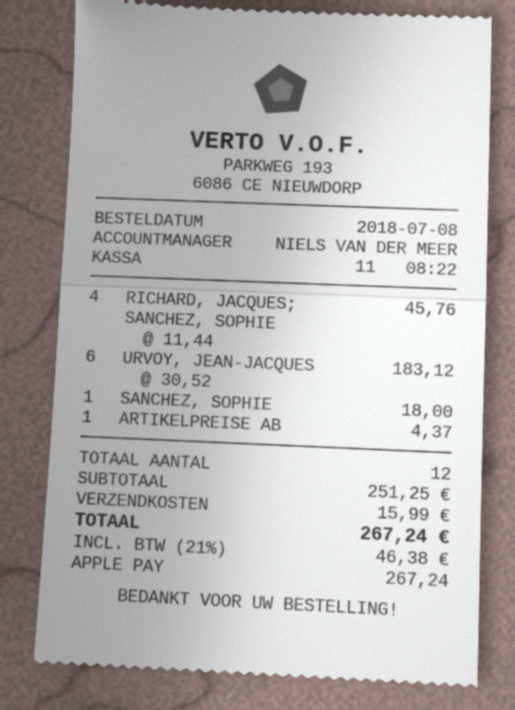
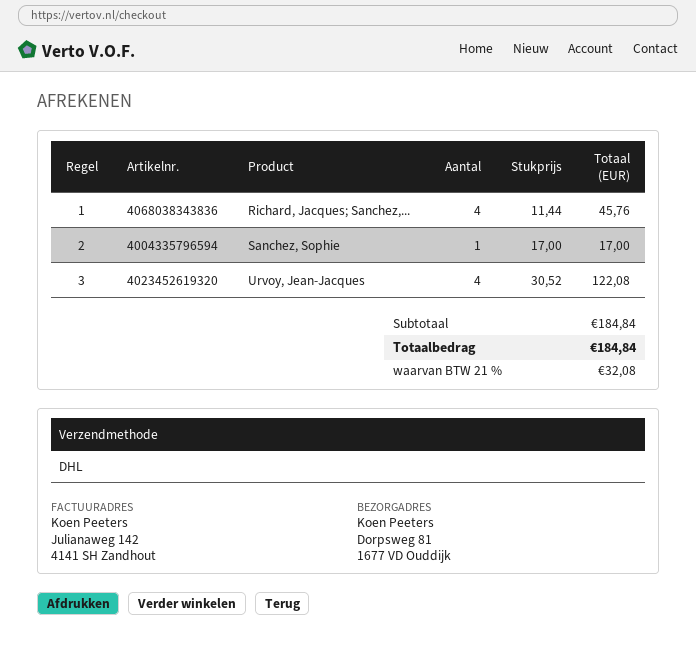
URVOY, JEAN-JACQUES: 6 x 30.52 = 183.12 -> 4 x 30.52 = 122.08
SANCHEZ, SOPHIE: 1 x 18.00 = 18.00 -> 1 x 17.00 = 17.00
ARTIKELPREISE AB: 1 x 4.37 = 4.37 -> none
subtotal: 251.25 -> 184.84
shipping: 15.99 -> none
tax: 21% = 46.38 -> 21% = 32.08
total: 267.24 -> 184.84

